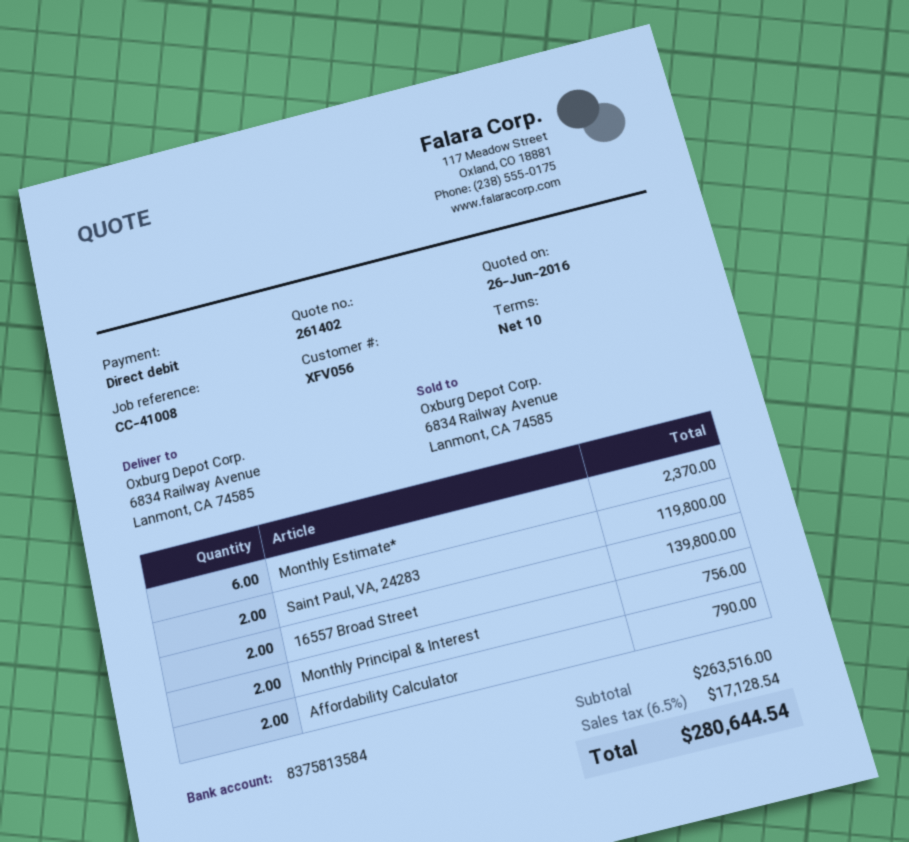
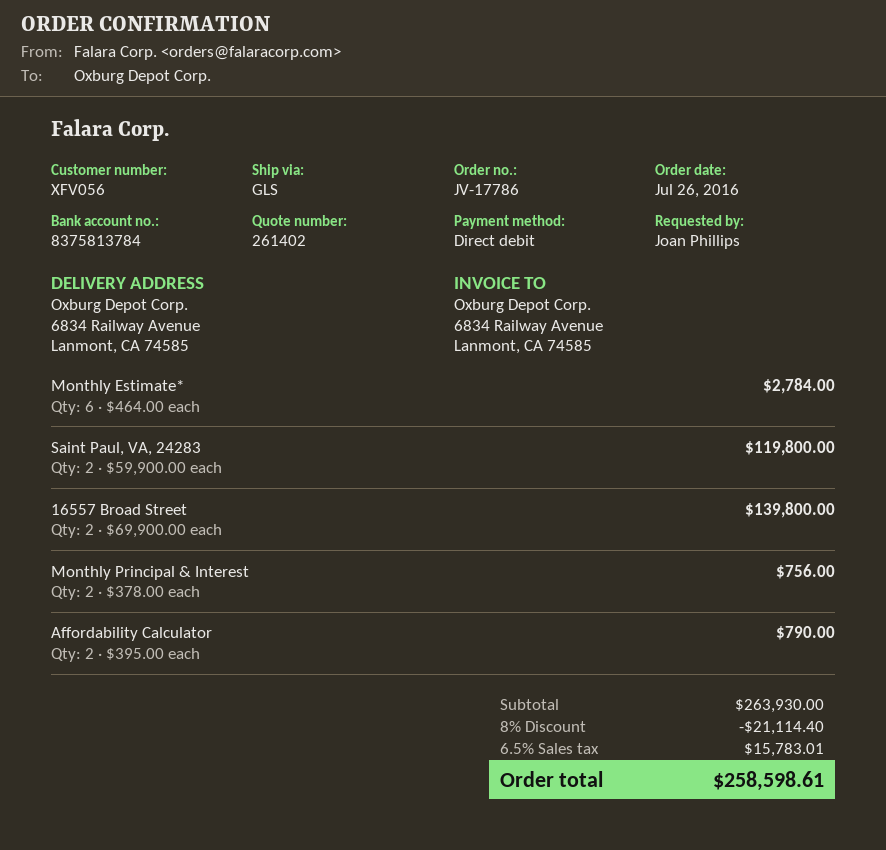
bank account: 8375813584 -> 8375813784
Monthly Estimate*: 6 for 2370.00 -> 6 for 2784.00
subtotal: 263516.00 -> 263930.00
discount: none -> 8% = 21114.40
tax: 6.5% = 17128.54 -> 6.5% = 15783.01
total: 280644.54 -> 258598.61

